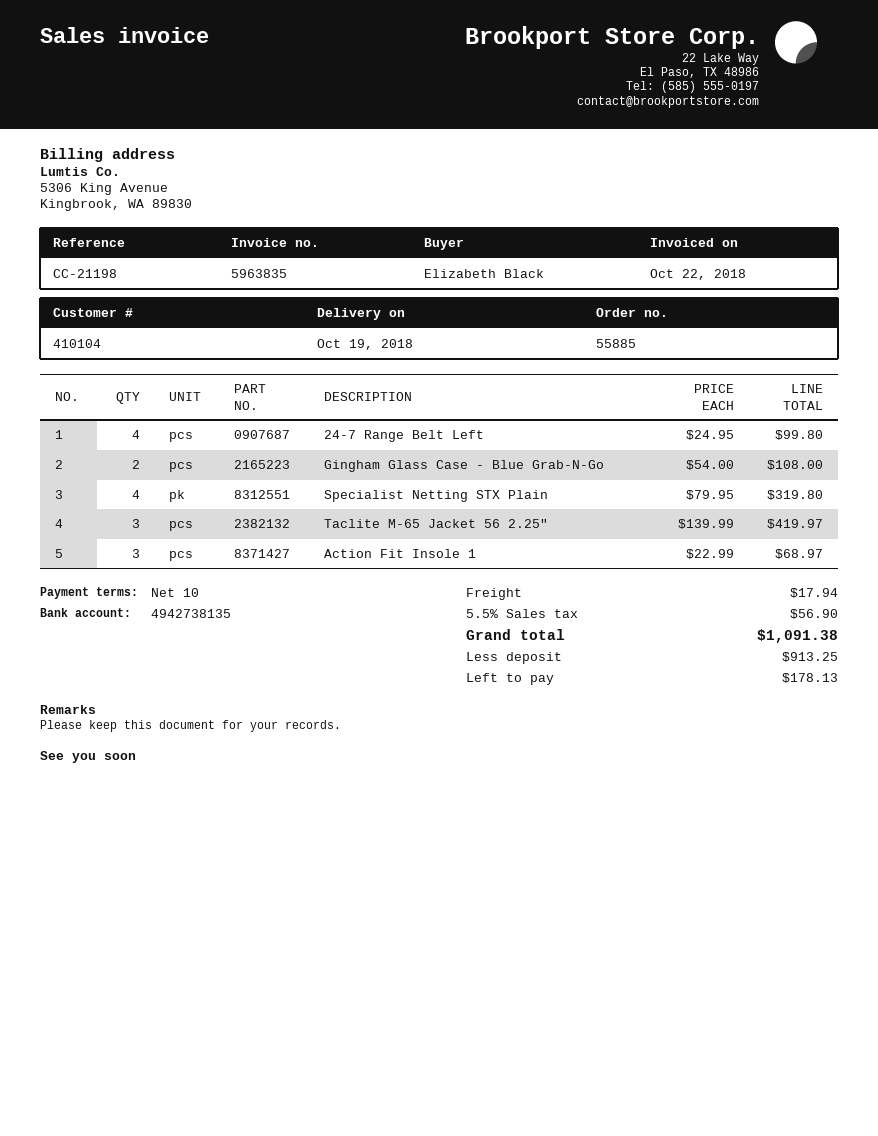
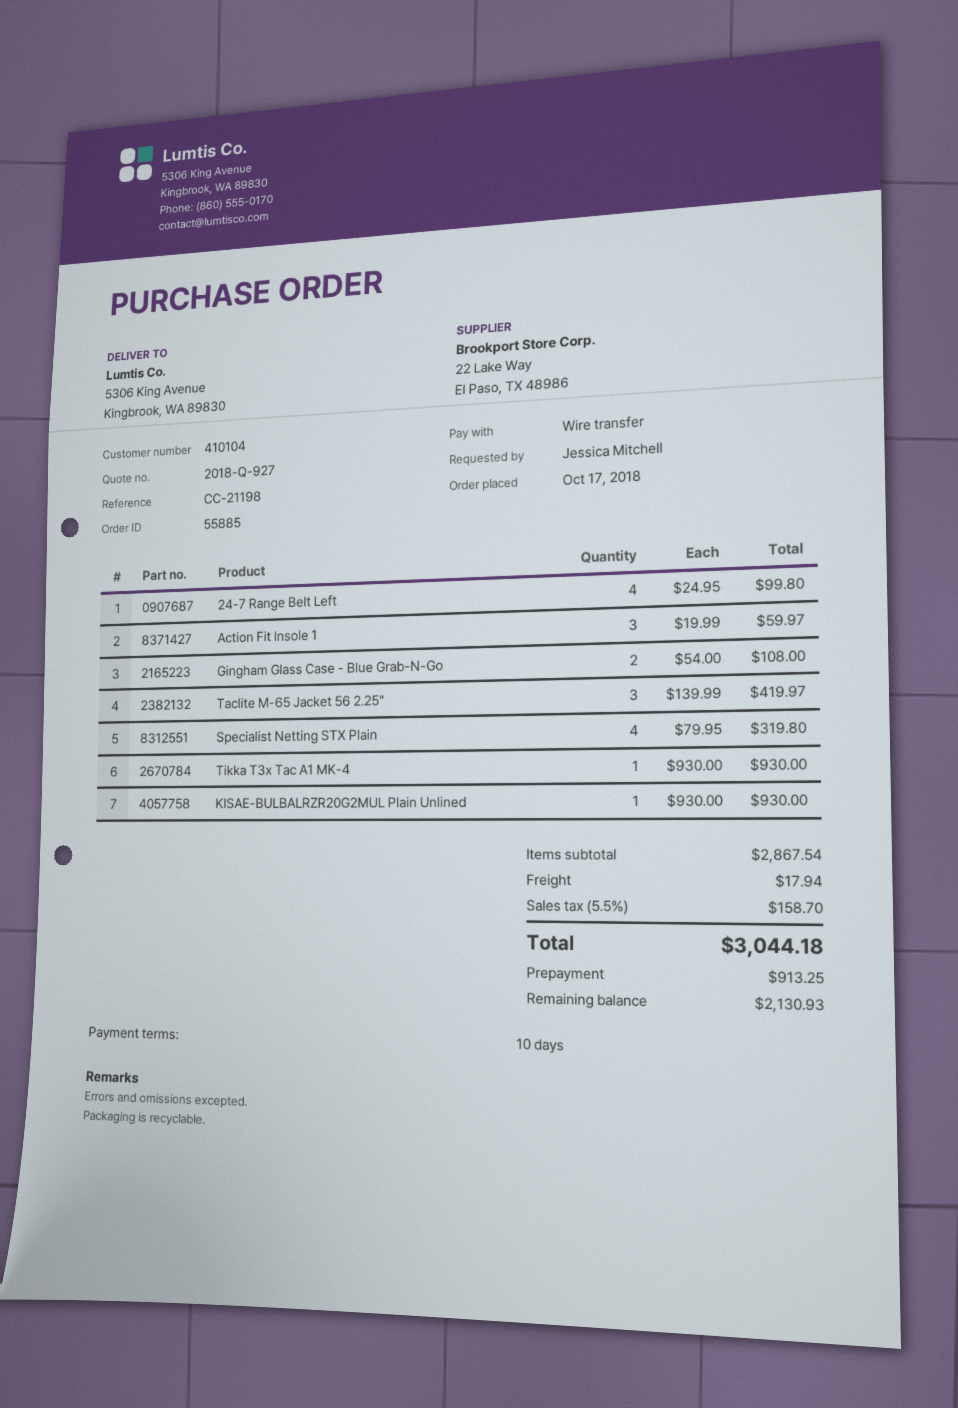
ordered by: Elizabeth Black -> Jessica Mitchell
Action Fit Insole 1: 3 x 22.99 = 68.97 -> 3 x 19.99 = 59.97
Tikka T3x Tac A1 MK-4: none -> 1 x 930.00 = 930.00
KISAE-BULBALRZR20G2MUL Plain Unlined: none -> 1 x 930.00 = 930.00
tax: 5.5% = 56.90 -> 5.5% = 158.70
total: 1091.38 -> 3044.18
balance: 178.13 -> 2130.93

